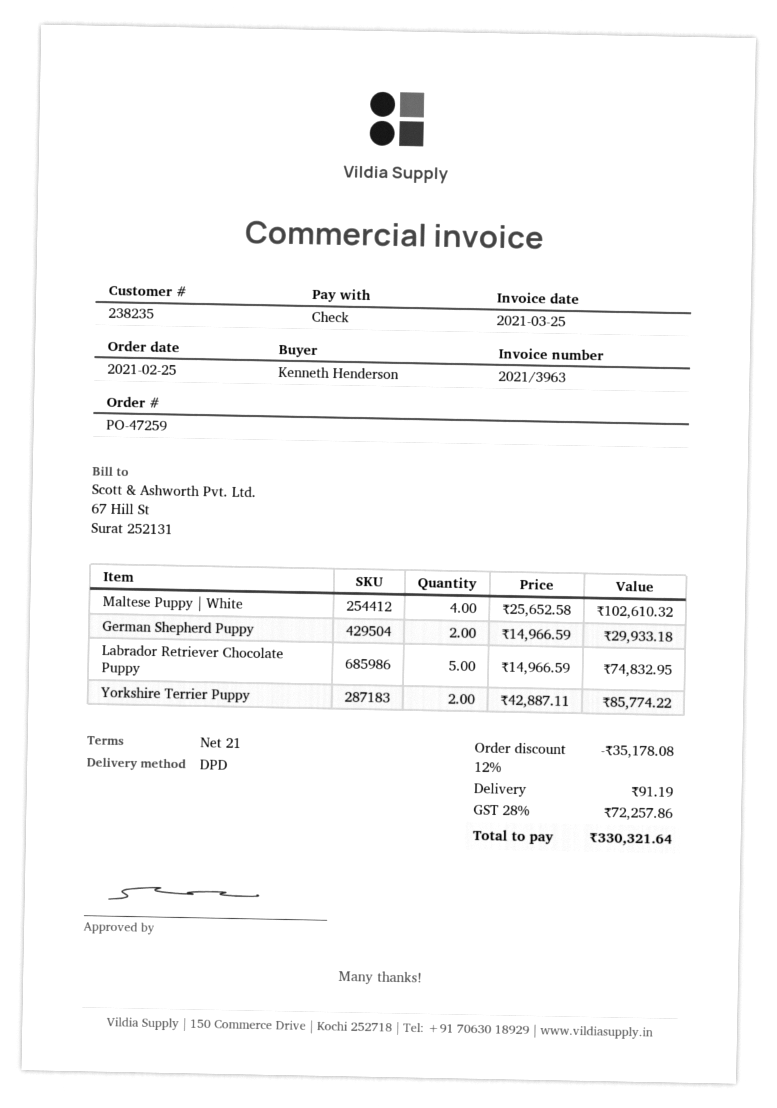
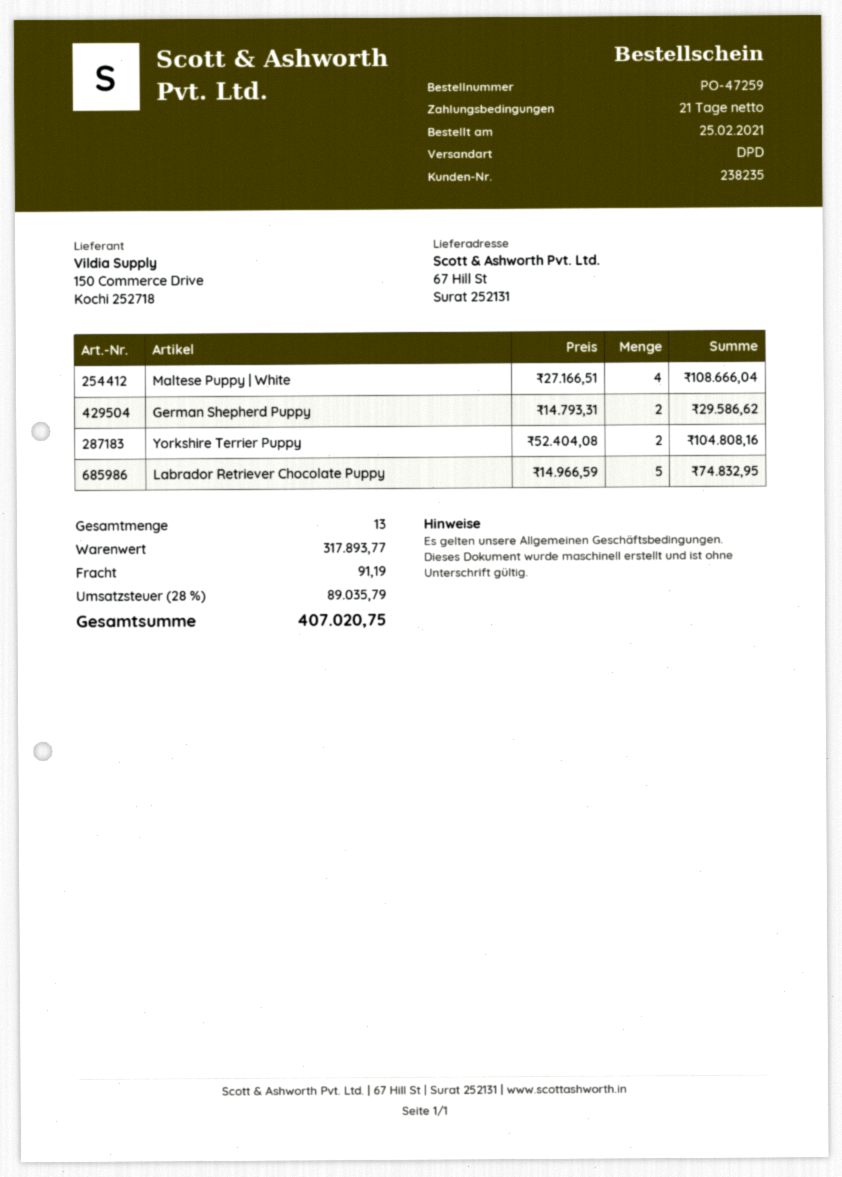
Maltese Puppy | White: 4 x 25652.58 = 102610.32 -> 4 x 27166.51 = 108666.04
German Shepherd Puppy: 2 x 14966.59 = 29933.18 -> 2 x 14793.31 = 29586.62
Yorkshire Terrier Puppy: 2 x 42887.11 = 85774.22 -> 2 x 52404.08 = 104808.16
discount: 12% = 35178.08 -> none
tax: 28% = 72257.86 -> 28% = 89035.79
total: 330321.64 -> 407020.75

